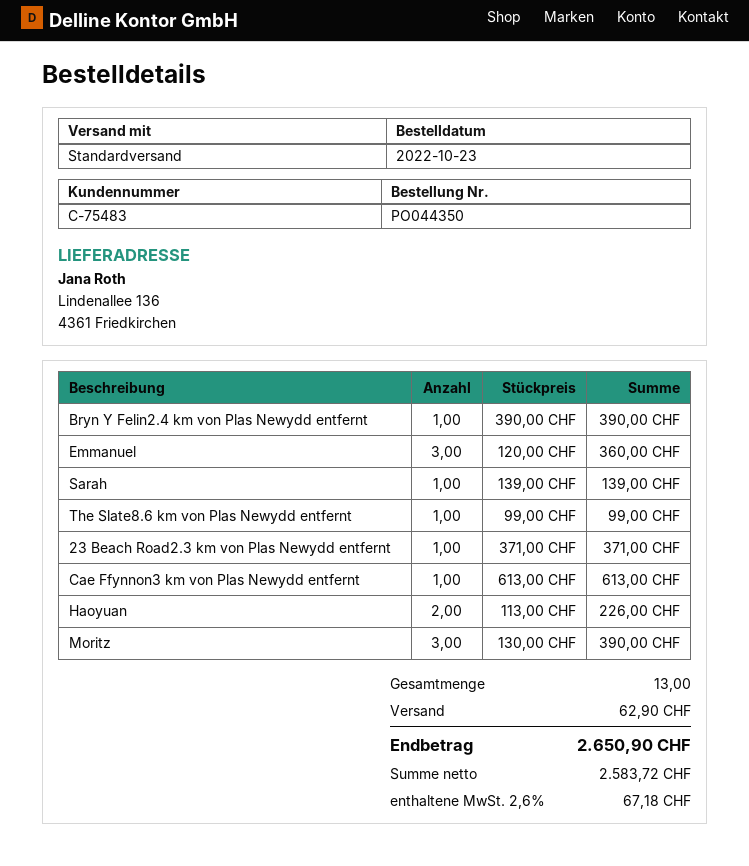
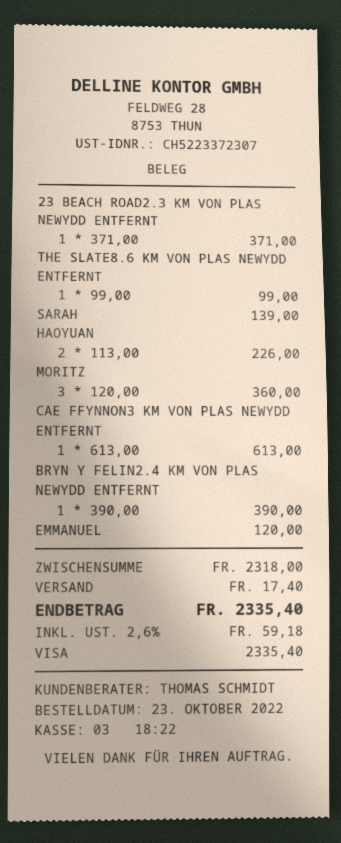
Emmanuel: 3 x 120.00 = 360.00 -> 1 x 120.00 = 120.00
Moritz: 3 x 130.00 = 390.00 -> 3 x 120.00 = 360.00
shipping: 62.90 -> 17.40
tax: 2.6% = 67.18 -> 2.6% = 59.18
total: 2650.90 -> 2335.40

